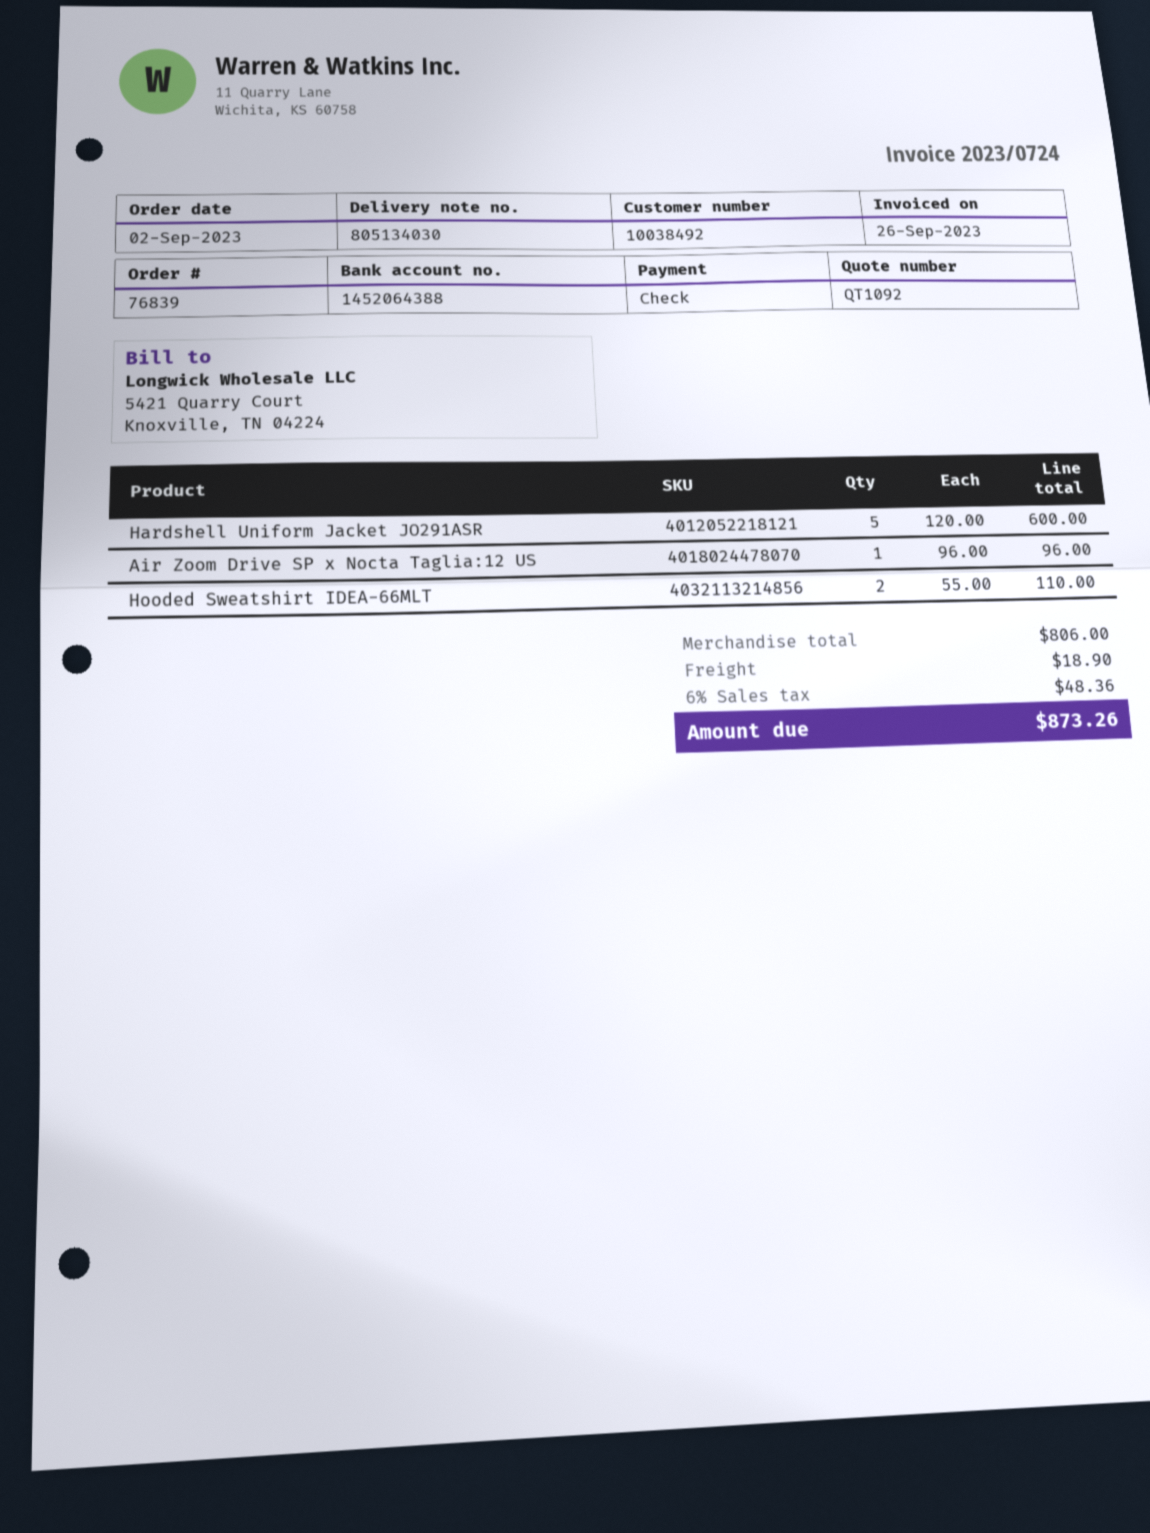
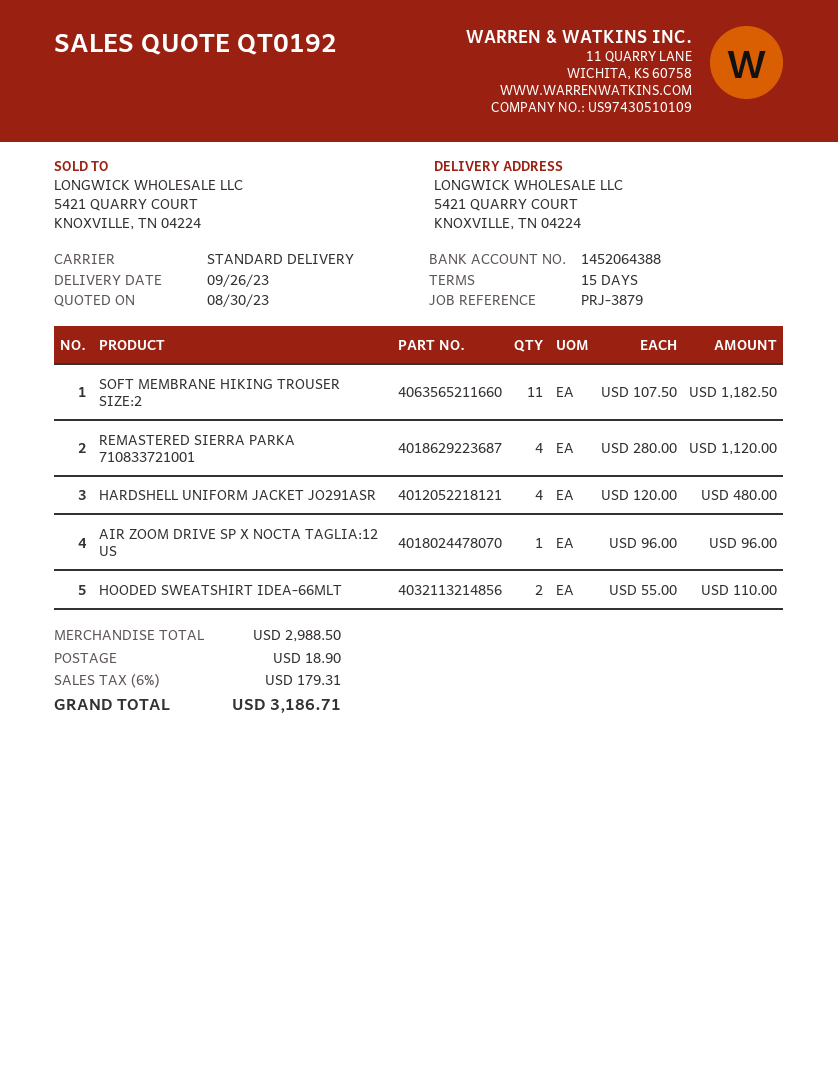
quote number: QT1092 -> QT0192
Hardshell Uniform Jacket JO291ASR: 5 x 120.00 = 600.00 -> 4 x 120.00 = 480.00
SOFT MEMBRANE HIKING TROUSER SIZE:2: none -> 11 x 107.50 = 1182.50
REMASTERED SIERRA PARKA 710833721001: none -> 4 x 280.00 = 1120.00
subtotal: 806.00 -> 2988.50
tax: 6% = 48.36 -> 6% = 179.31
total: 873.26 -> 3186.71

